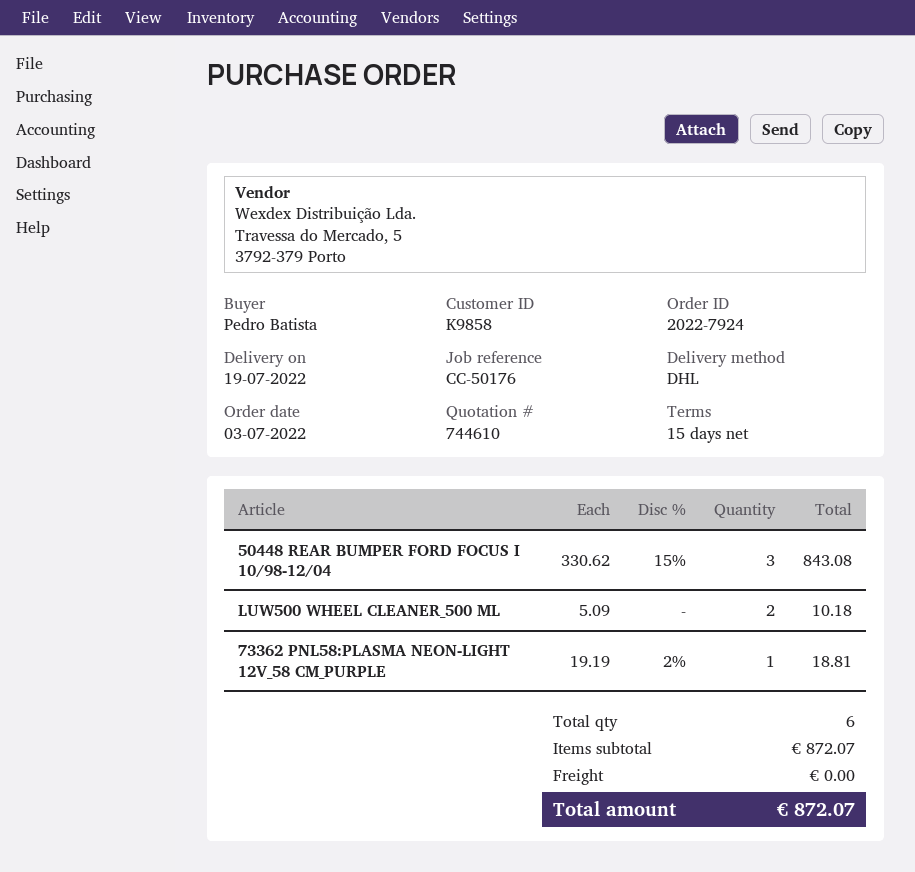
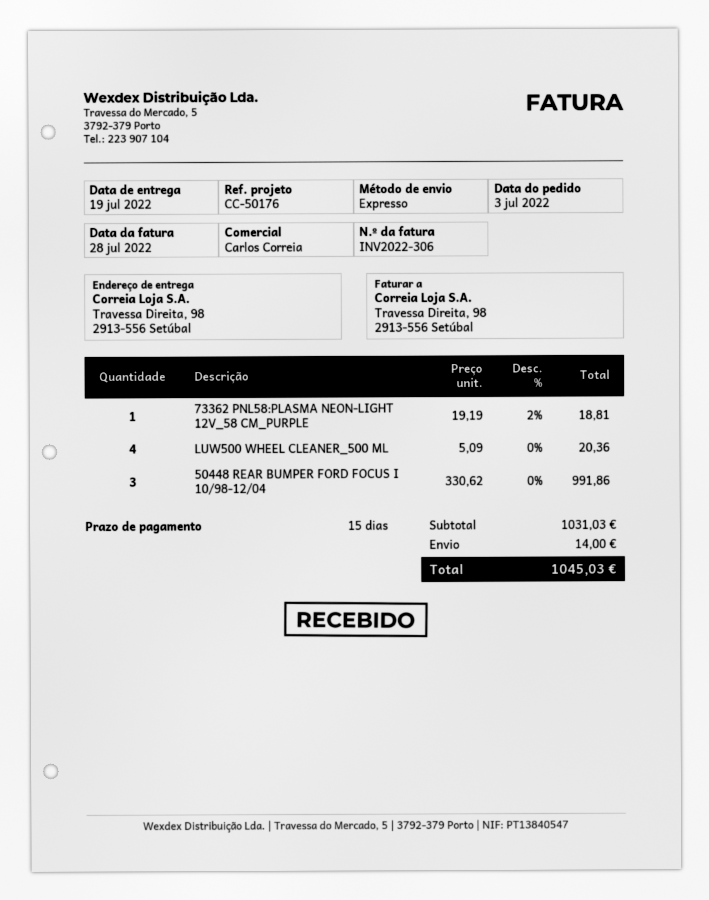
shipping method: DHL -> express
50448 REAR BUMPER FORD FOCUS I 10/98-12/04: 3 x 330.62 - 15% = 843.08 -> 3 x 330.62 = 991.86
LUW500 WHEEL CLEANER_500 ML: 2 x 5.09 = 10.18 -> 4 x 5.09 = 20.36
subtotal: 872.07 -> 1031.03
shipping: 0.00 -> 14.00
total: 872.07 -> 1045.03

